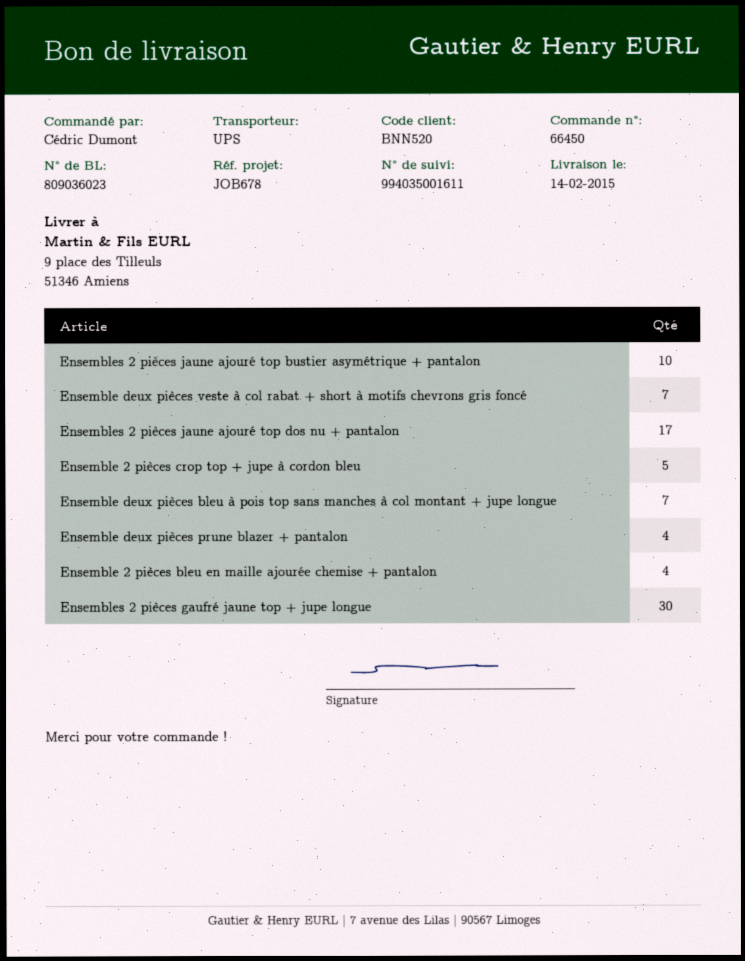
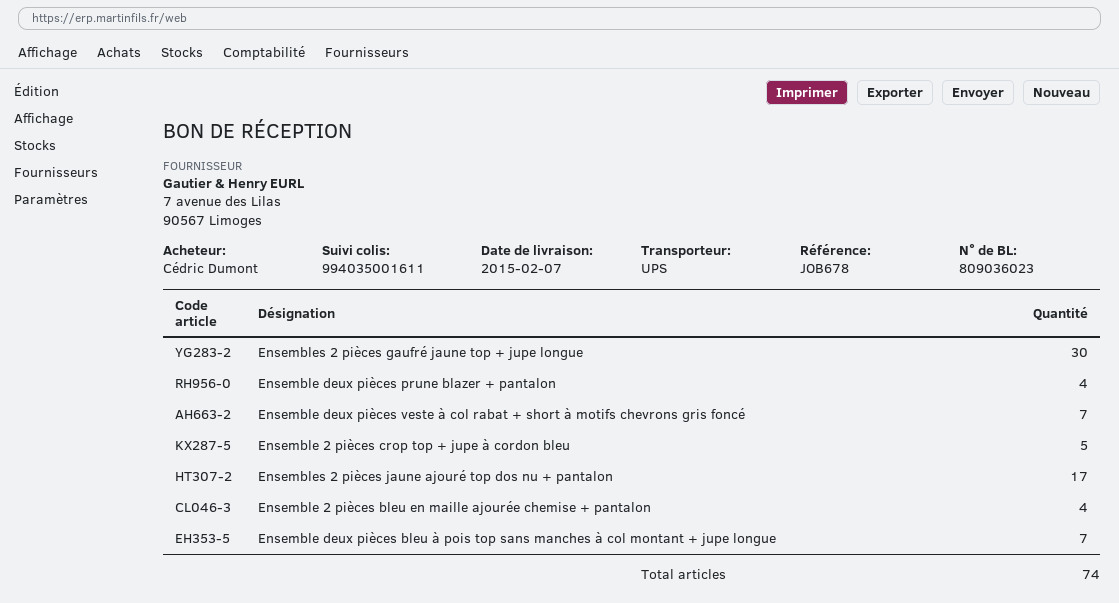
delivery date: 2015-02-14 -> 2015-02-07
Ensembles 2 pièces jaune ajouré top bustier asymétrique + pantalon: 10 -> none

